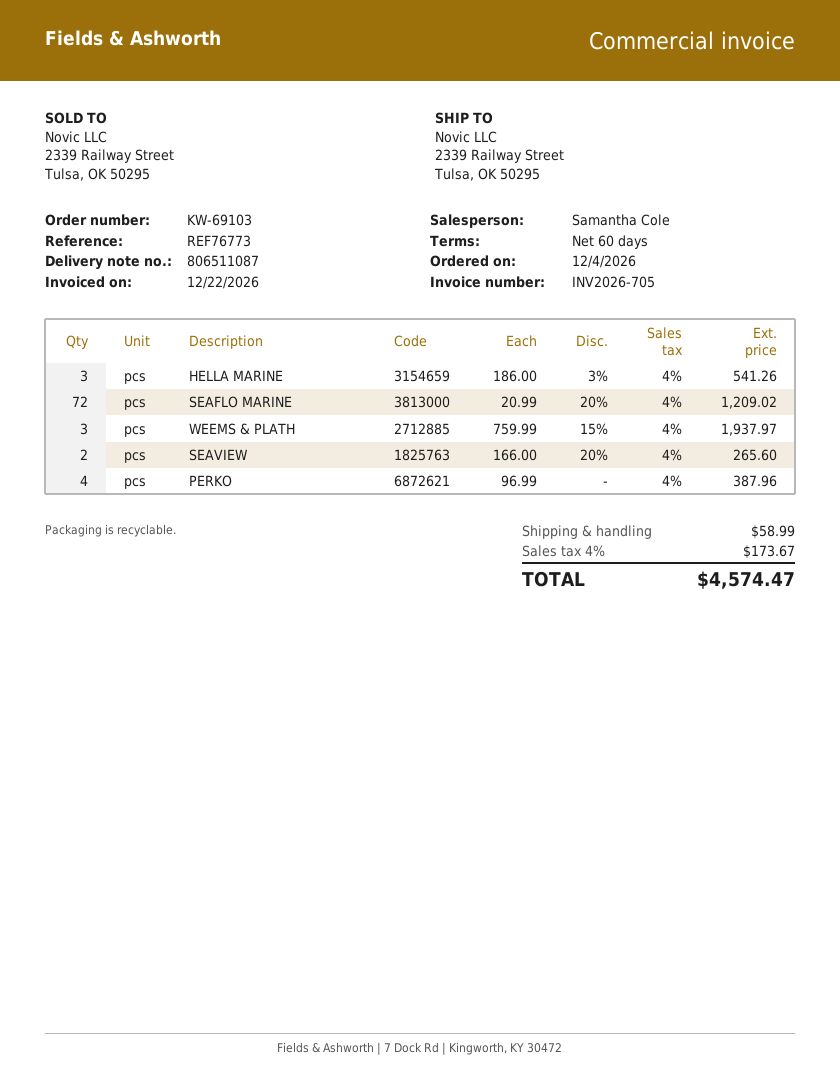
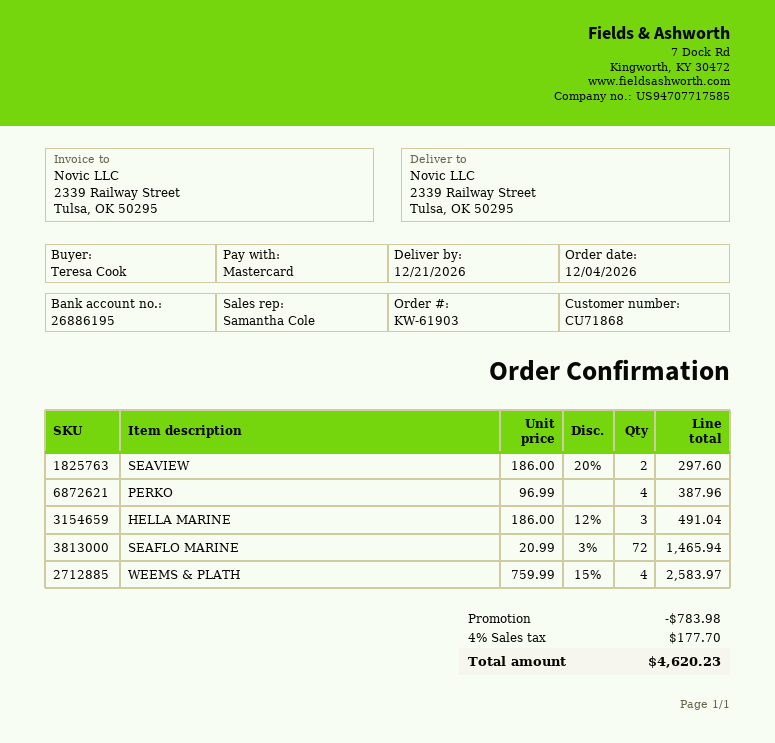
order number: KW-69103 -> KW-61903
HELLA MARINE: 3 x 186.00 - 3% = 541.26 -> 3 x 186.00 - 12% = 491.04
SEAFLO MARINE: 72 x 20.99 - 20% = 1209.02 -> 72 x 20.99 - 3% = 1465.94
WEEMS & PLATH: 3 x 759.99 - 15% = 1937.97 -> 4 x 759.99 - 15% = 2583.97
SEAVIEW: 2 x 166.00 - 20% = 265.60 -> 2 x 186.00 - 20% = 297.60
discount: none -> 783.98
shipping: 58.99 -> none
tax: 4% = 173.67 -> 4% = 177.70
total: 4574.47 -> 4620.23

